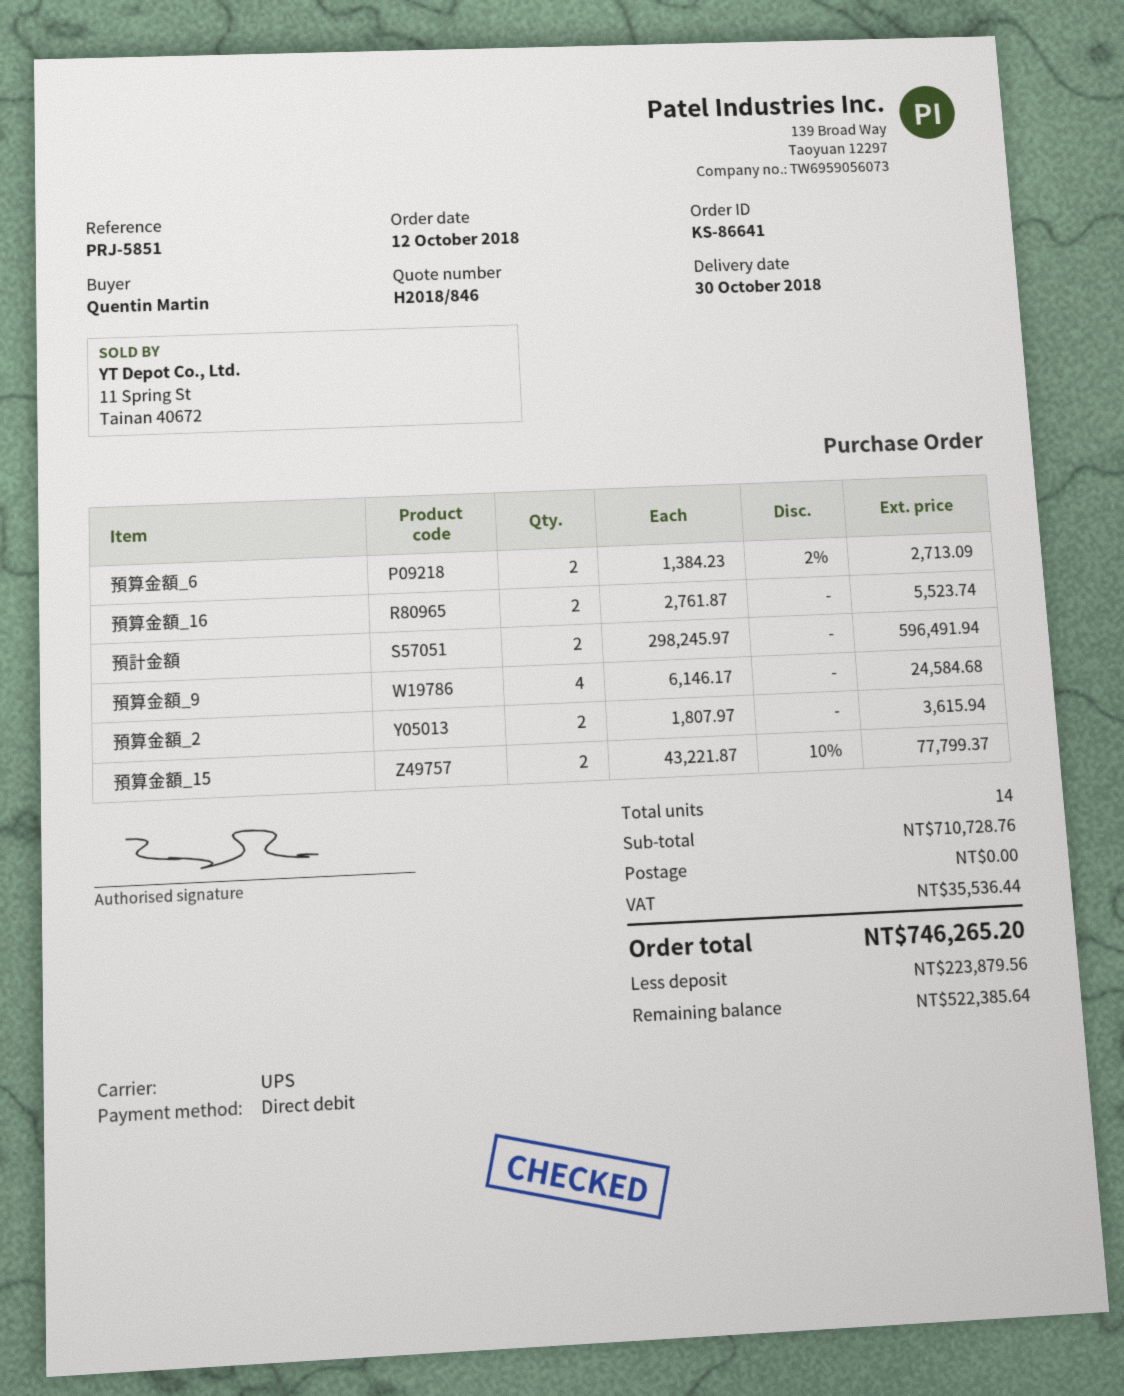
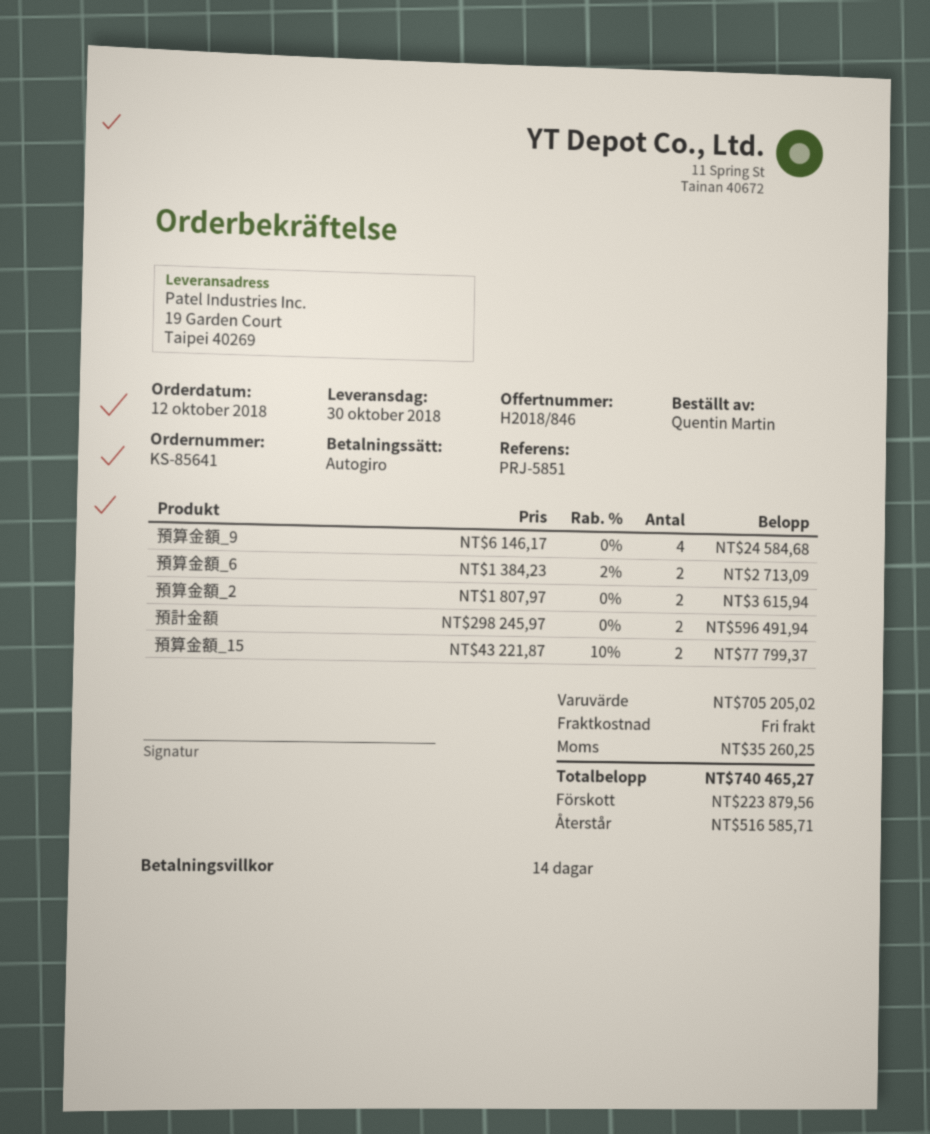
order number: KS-86641 -> KS-85641
預算金額_16: 2 x 2761.87 = 5523.74 -> none
subtotal: 710728.76 -> 705205.02
tax: 35536.44 -> 35260.25
total: 746265.20 -> 740465.27
balance: 522385.64 -> 516585.71

